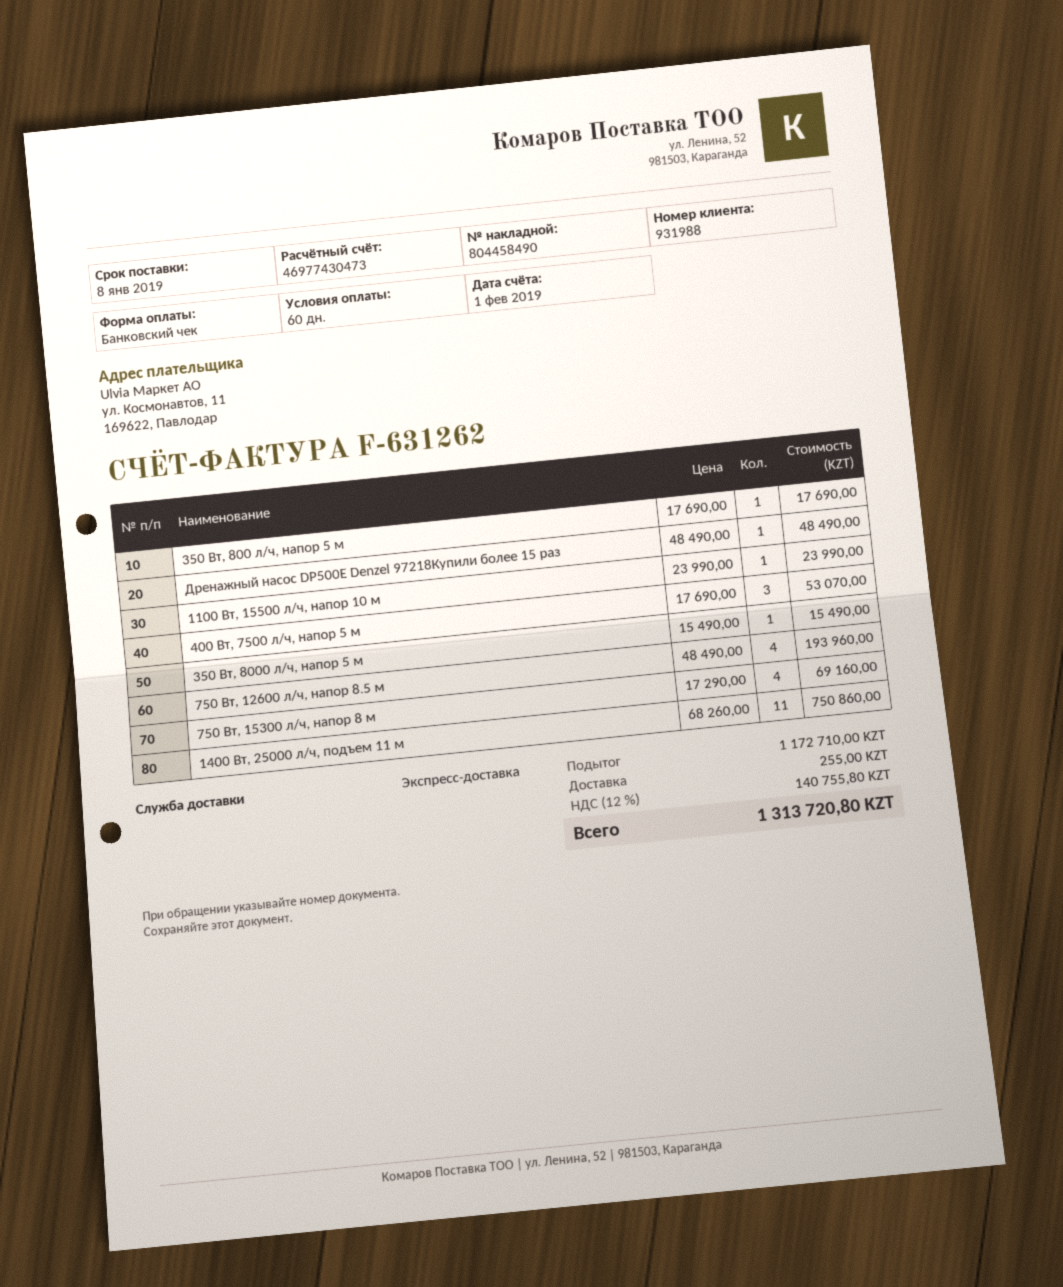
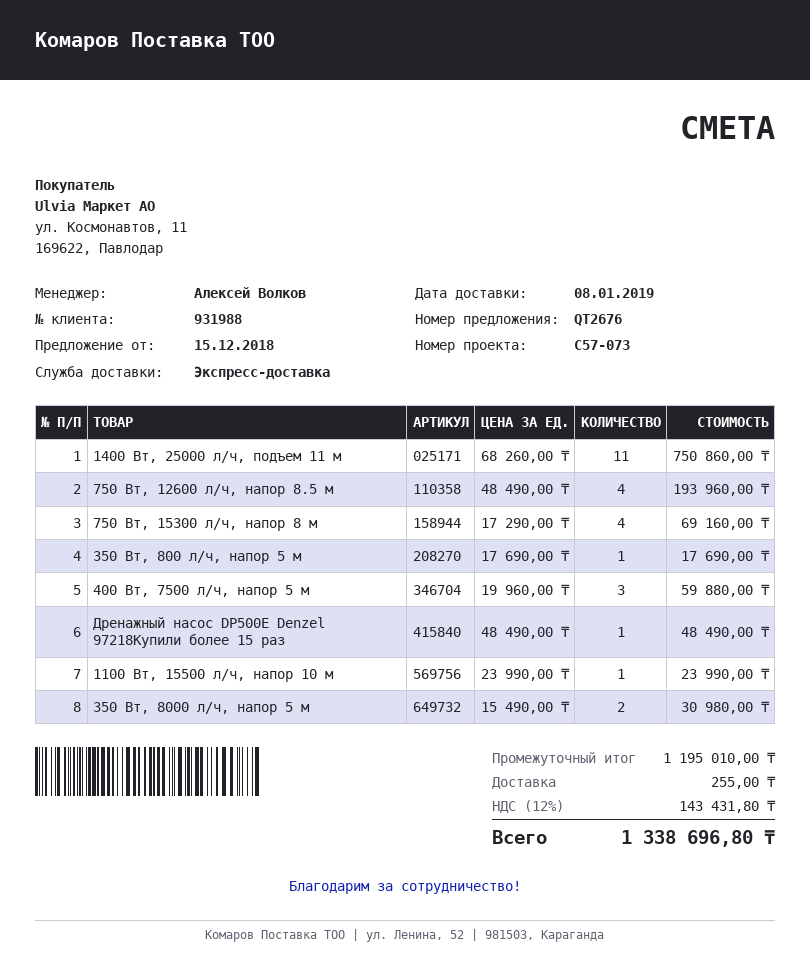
400 Вт, 7500 л/ч, напор 5 м: 3 x 17690.00 = 53070.00 -> 3 x 19960.00 = 59880.00
350 Вт, 8000 л/ч, напор 5 м: 1 x 15490.00 = 15490.00 -> 2 x 15490.00 = 30980.00
subtotal: 1172710.00 -> 1195010.00
tax: 12% = 140755.80 -> 12% = 143431.80
total: 1313720.80 -> 1338696.80

